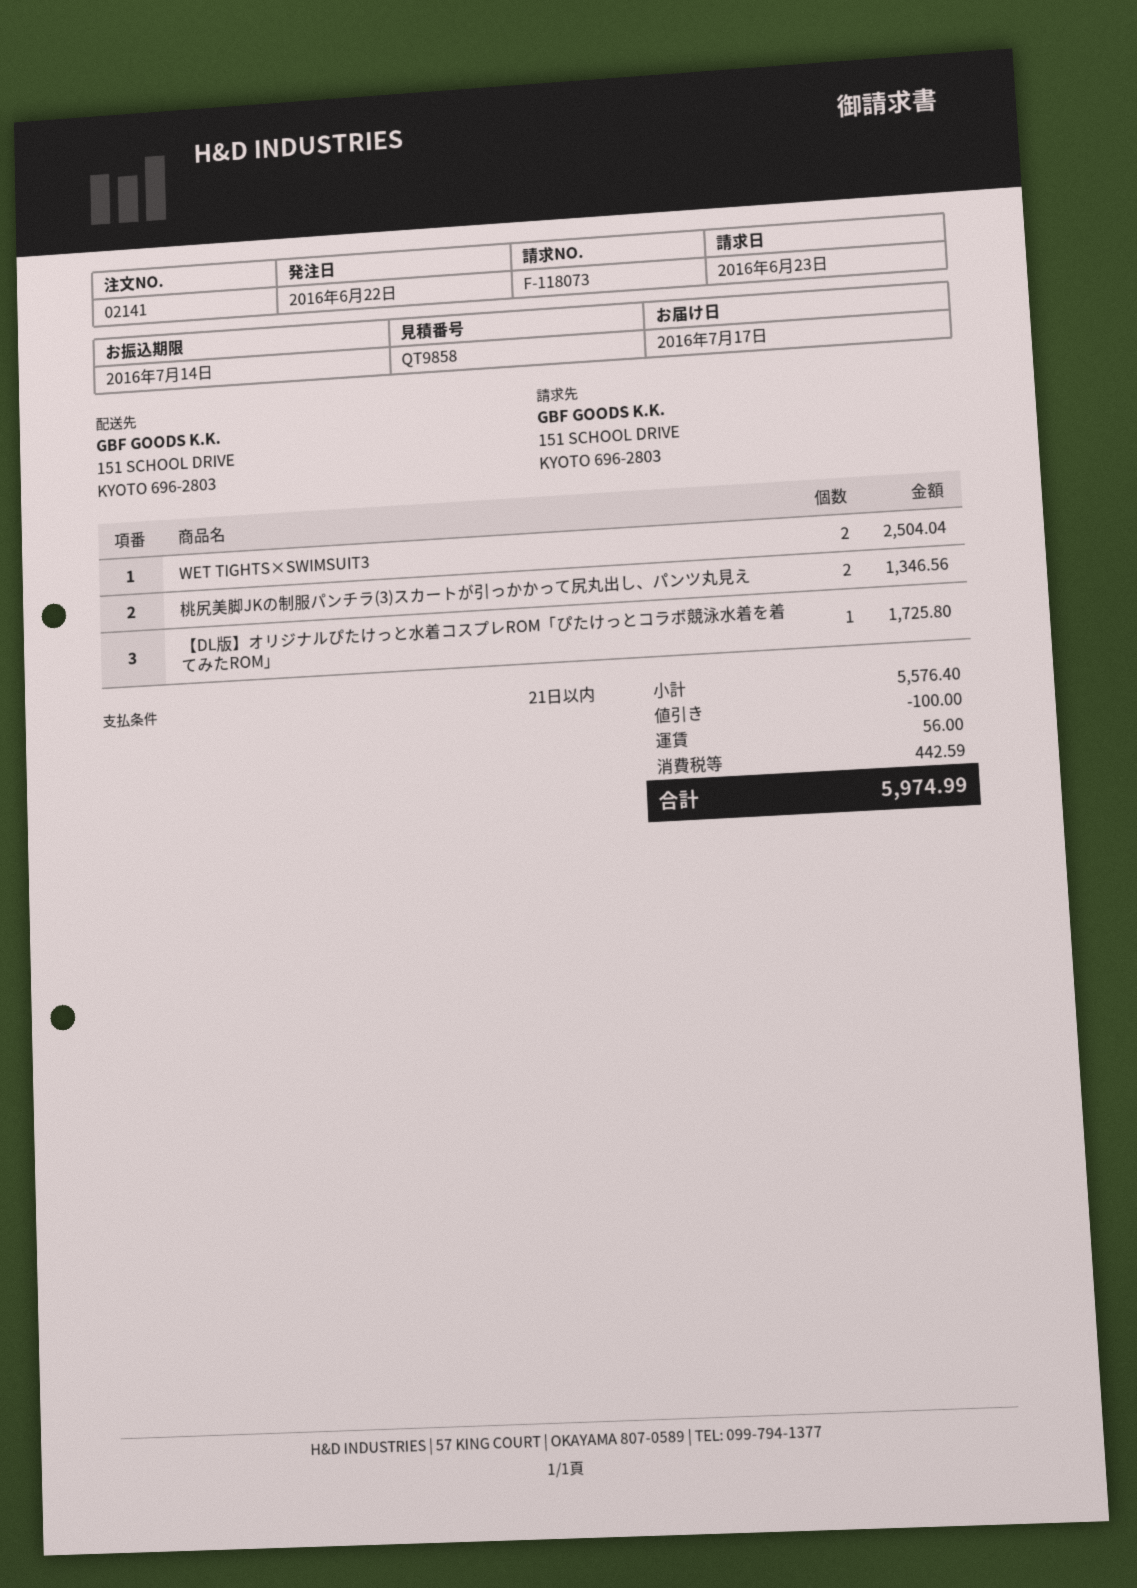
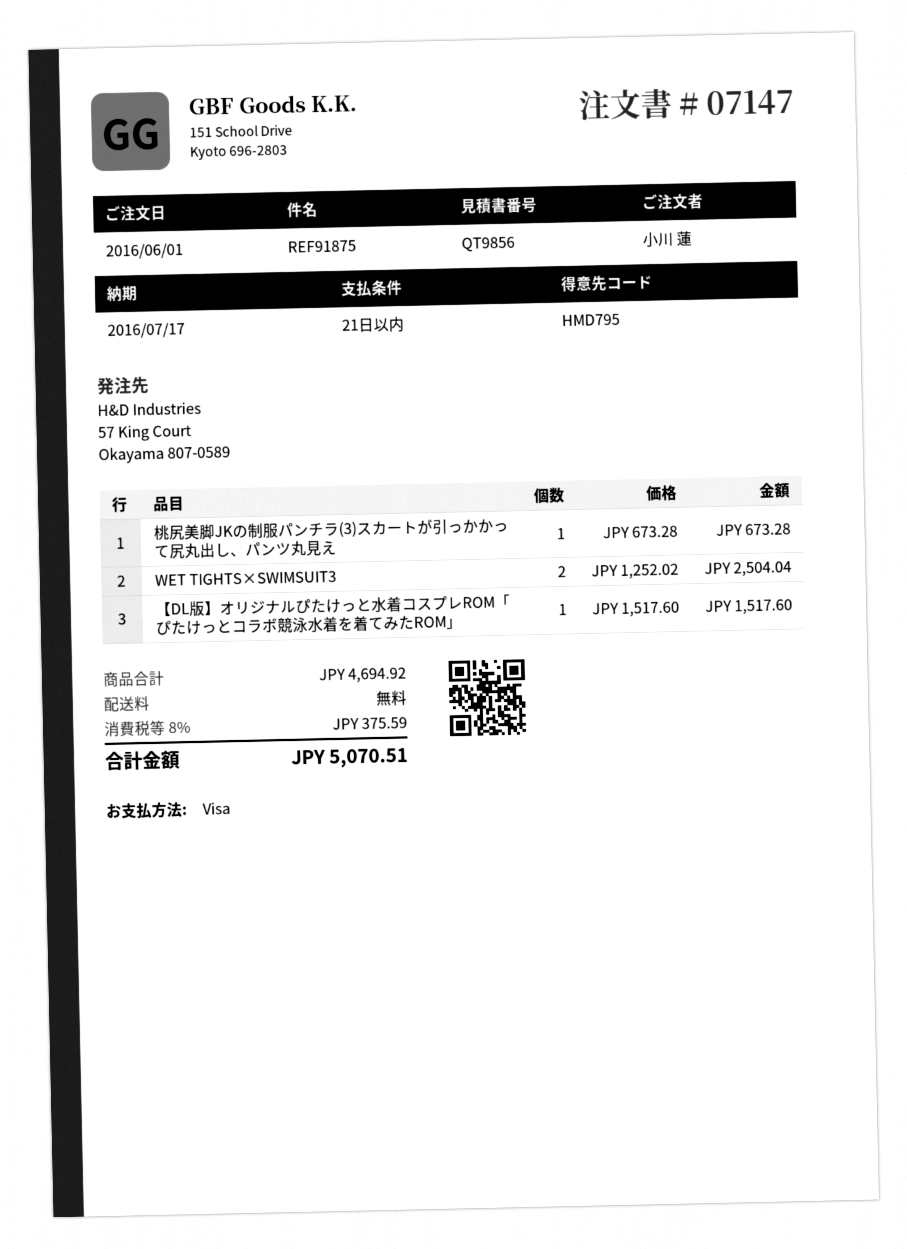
quote number: QT9858 -> QT9856
order number: 02141 -> 07147
order date: 2016-06-22 -> 2016-06-01
桃尻美脚JKの制服パンチラ(3)スカートが引っかかって尻丸出し、パンツ丸見え: 2 for 1346.56 -> 1 for 673.28
【DL版】オリジナルぴたけっと水着コスプレROM「ぴたけっとコラボ競泳水着を着てみたROM」: 1 for 1725.80 -> 1 for 1517.60
subtotal: 5576.40 -> 4694.92
discount: 100.00 -> none
shipping: 56.00 -> 0.00
tax: 442.59 -> 375.59
total: 5974.99 -> 5070.51

